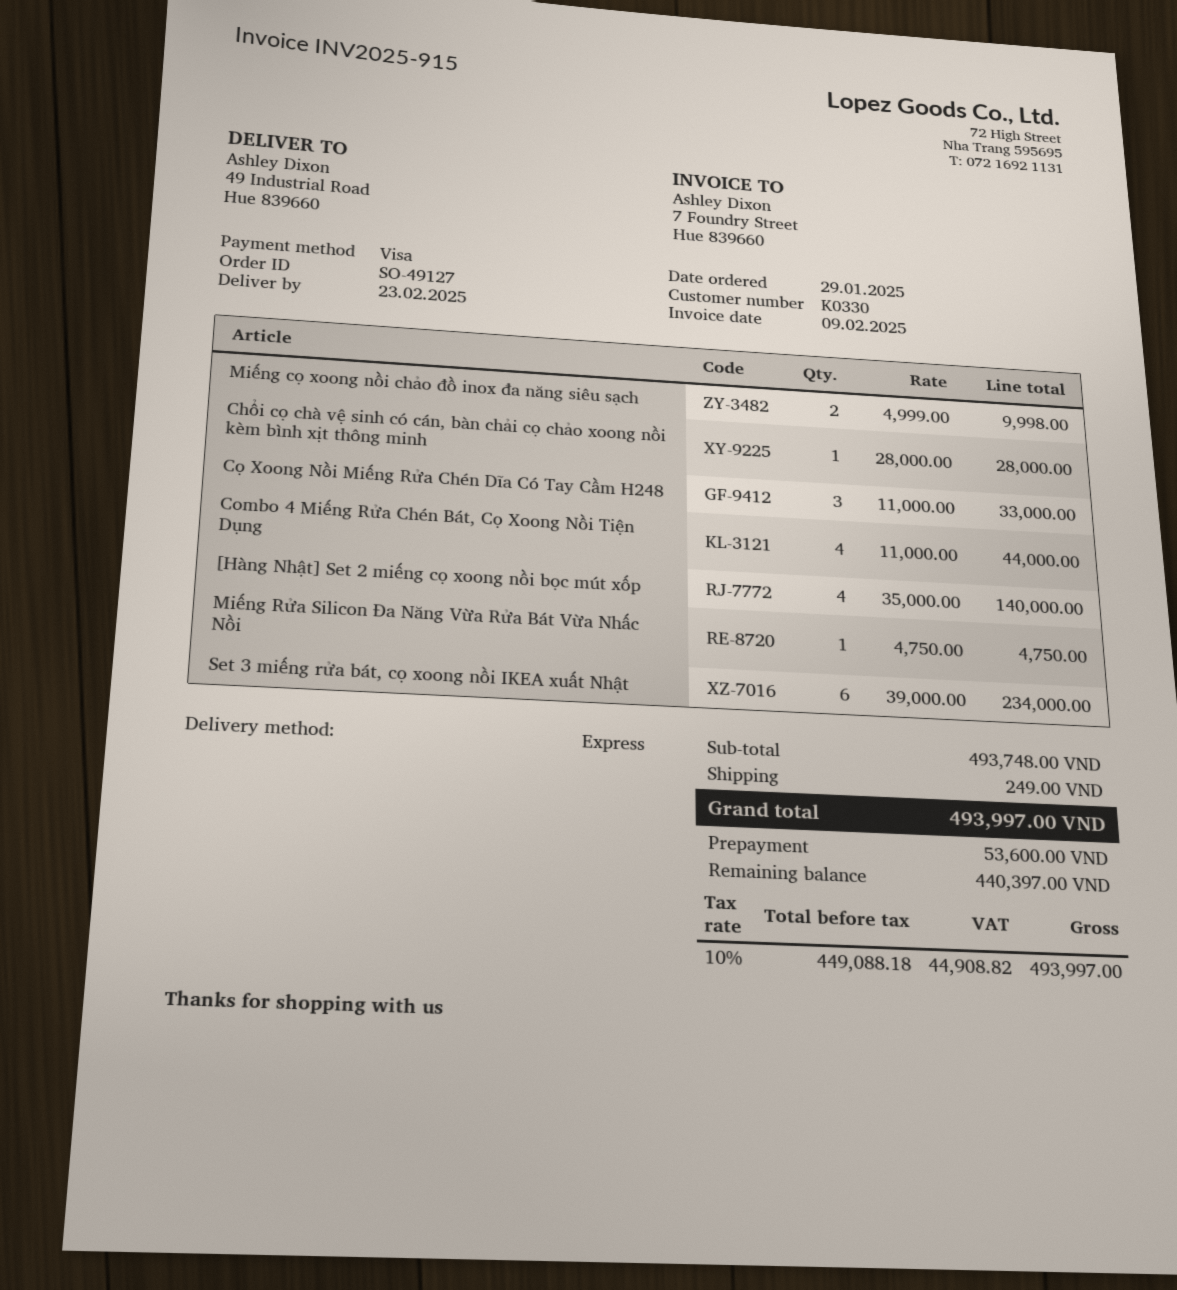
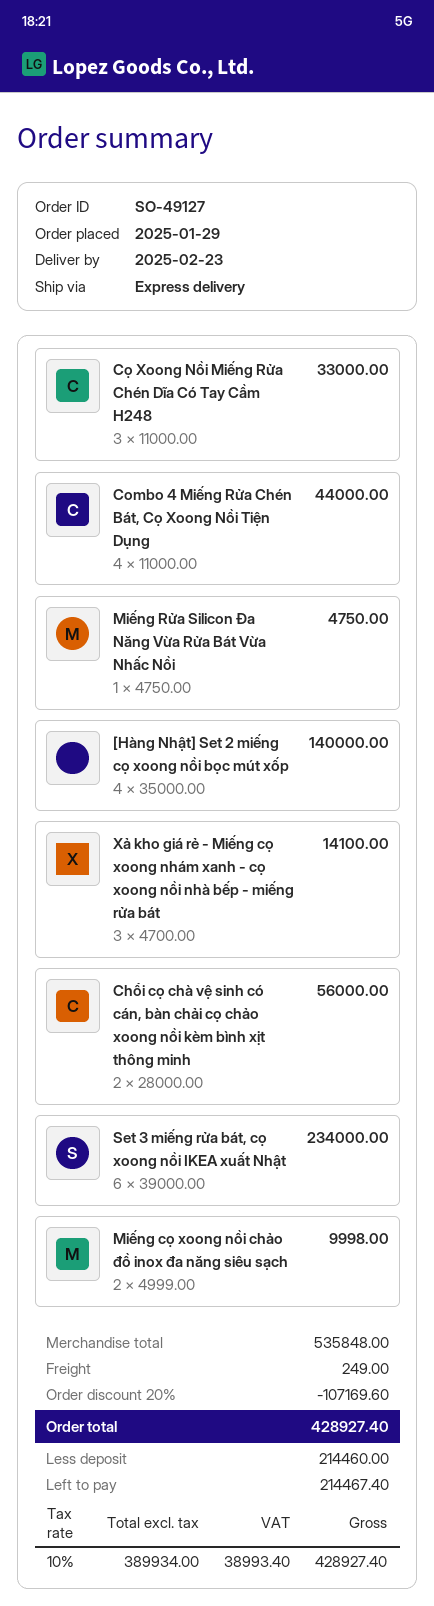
Chổi cọ chà vệ sinh có cán, bàn chải cọ chảo xoong nồi kèm bình xịt thông minh: 1 x 28000.00 = 28000.00 -> 2 x 28000.00 = 56000.00
Xả kho giá rẻ - Miếng cọ xoong nhám xanh - cọ xoong nồi nhà bếp - miếng rửa bát: none -> 3 x 4700.00 = 14100.00
subtotal: 493748.00 -> 535848.00
discount: none -> 20% = 107169.60
net: 449088.18 -> 389934.00
tax: 10% = 44908.82 -> 10% = 38993.40
total: 493997.00 -> 428927.40
deposit: 53600.00 -> 214460.00
balance: 440397.00 -> 214467.40

